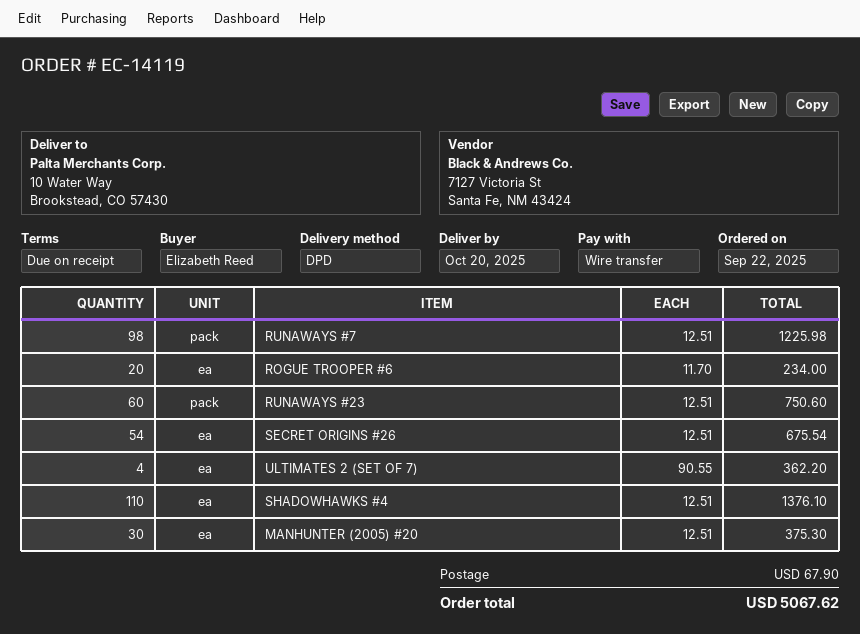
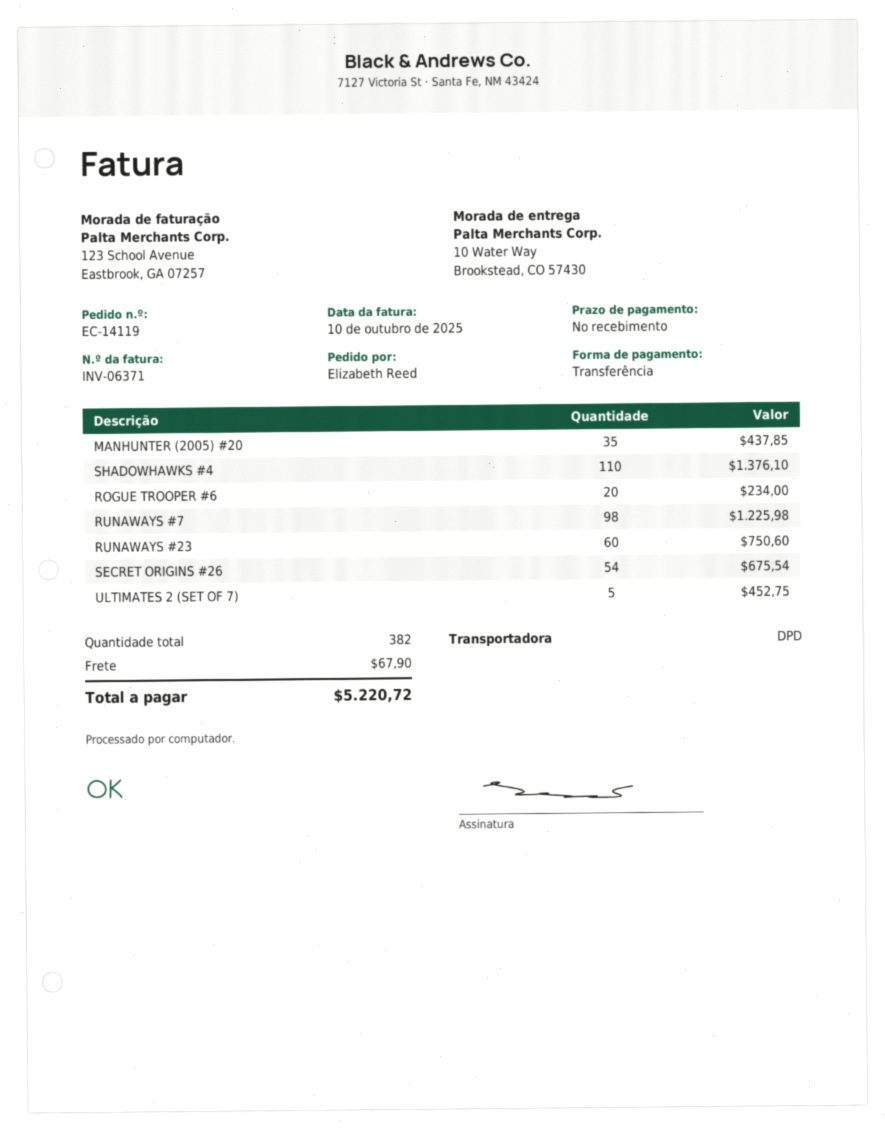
ULTIMATES 2 (SET OF 7): 4 for 362.20 -> 5 for 452.75
MANHUNTER (2005) #20: 30 for 375.30 -> 35 for 437.85
total: 5067.62 -> 5220.72

